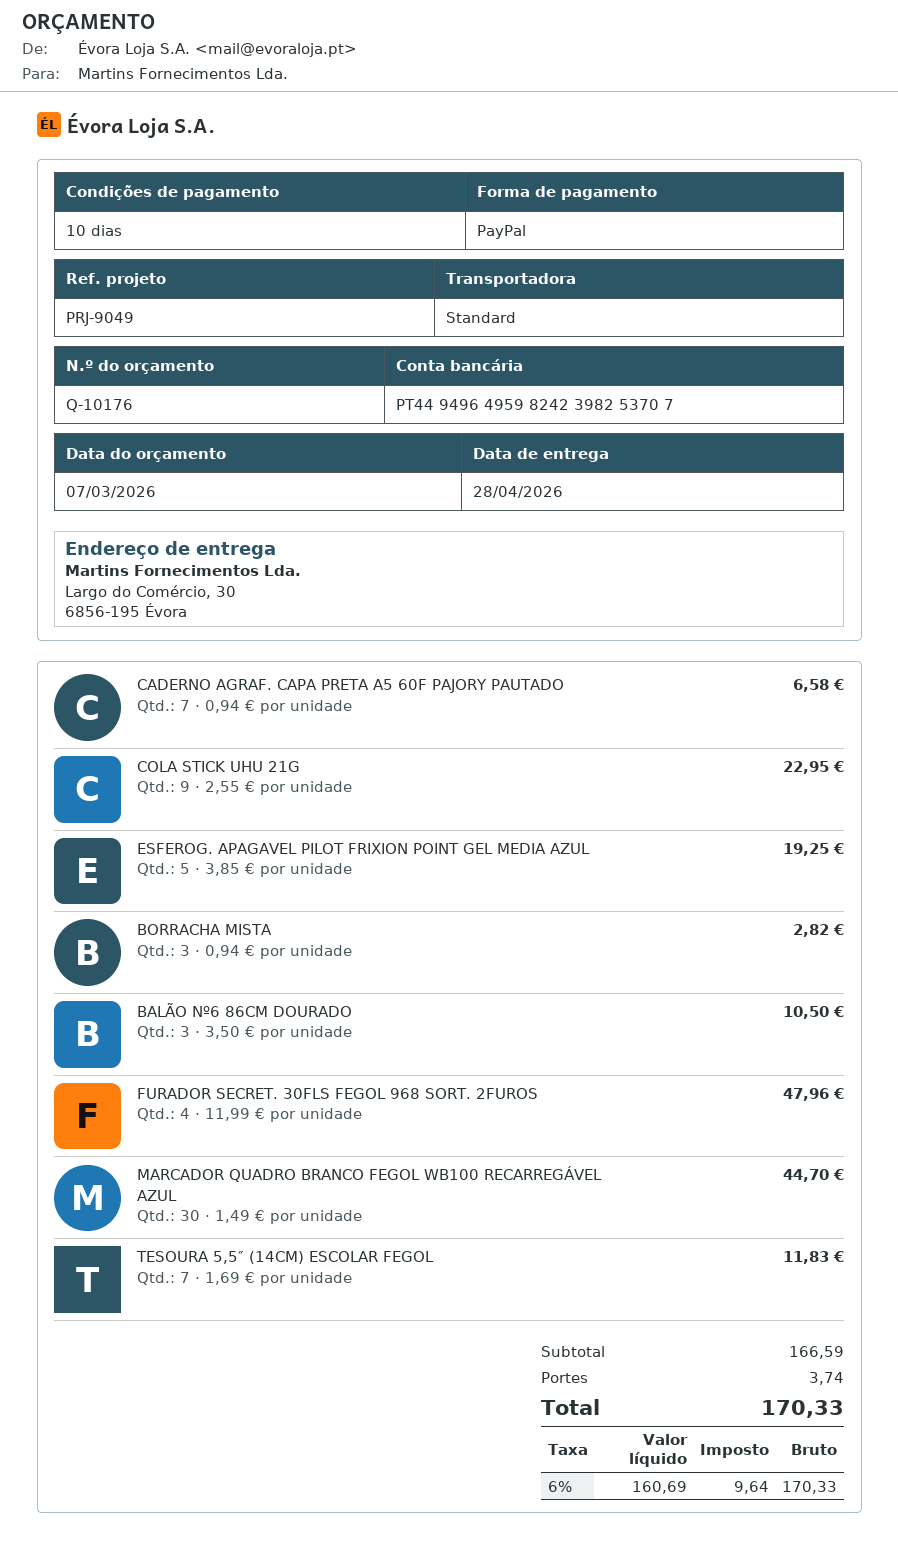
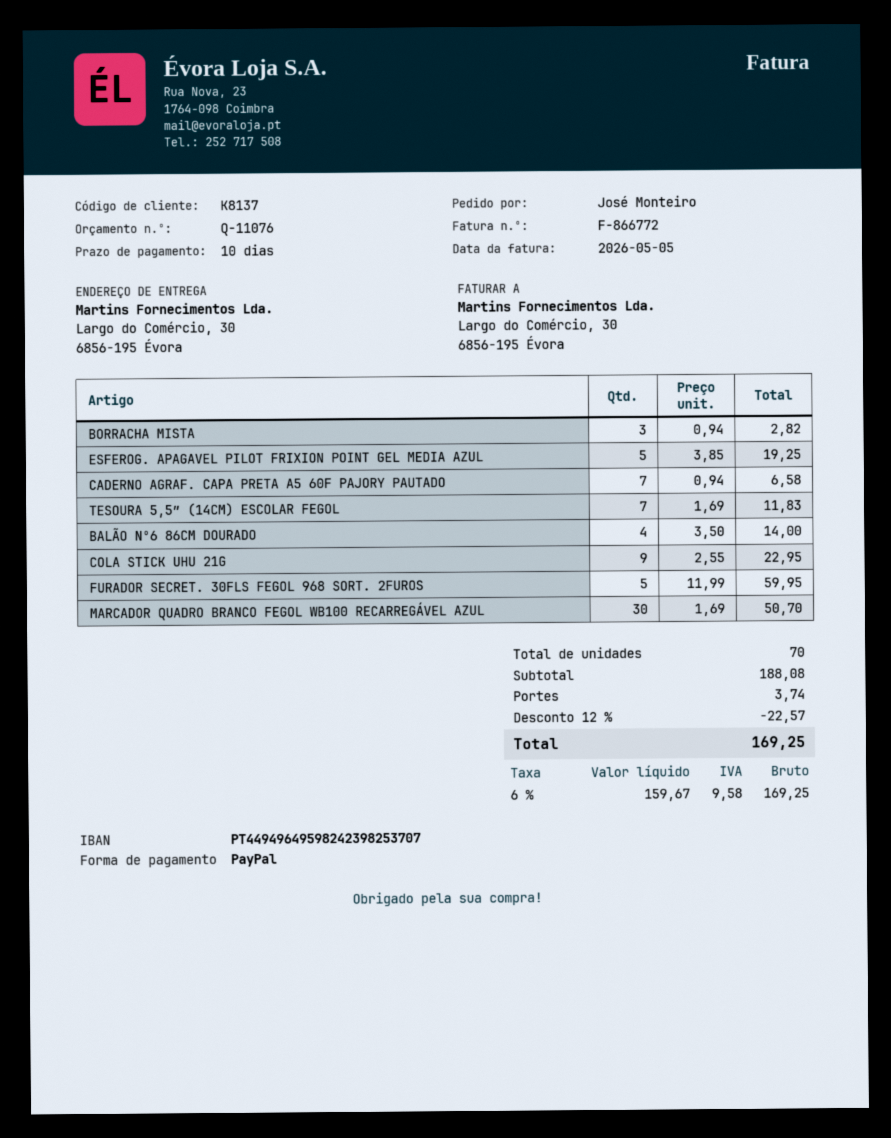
quote number: Q-10176 -> Q-11076
BALÃO Nº6 86CM DOURADO: 3 x 3.50 = 10.50 -> 4 x 3.50 = 14.00
FURADOR SECRET. 30FLS FEGOL 968 SORT. 2FUROS: 4 x 11.99 = 47.96 -> 5 x 11.99 = 59.95
MARCADOR QUADRO BRANCO FEGOL WB100 RECARREGÁVEL AZUL: 30 x 1.49 = 44.70 -> 30 x 1.69 = 50.70
subtotal: 166.59 -> 188.08
discount: none -> 12% = 22.57
net: 160.69 -> 159.67
tax: 6% = 9.64 -> 6% = 9.58
total: 170.33 -> 169.25

